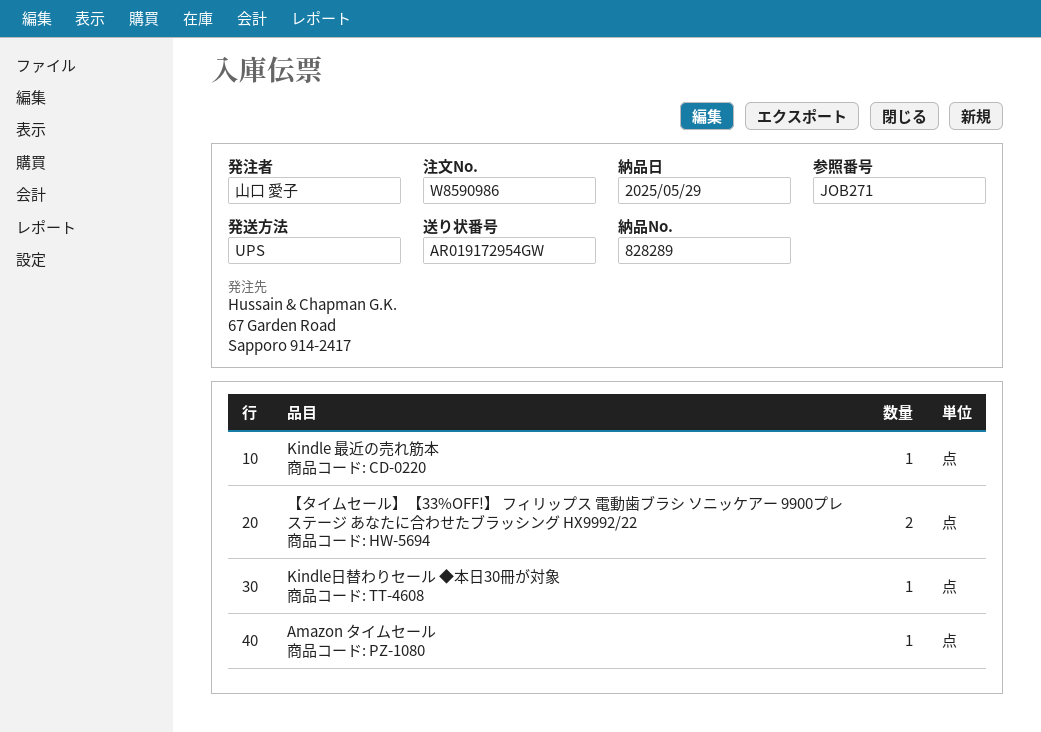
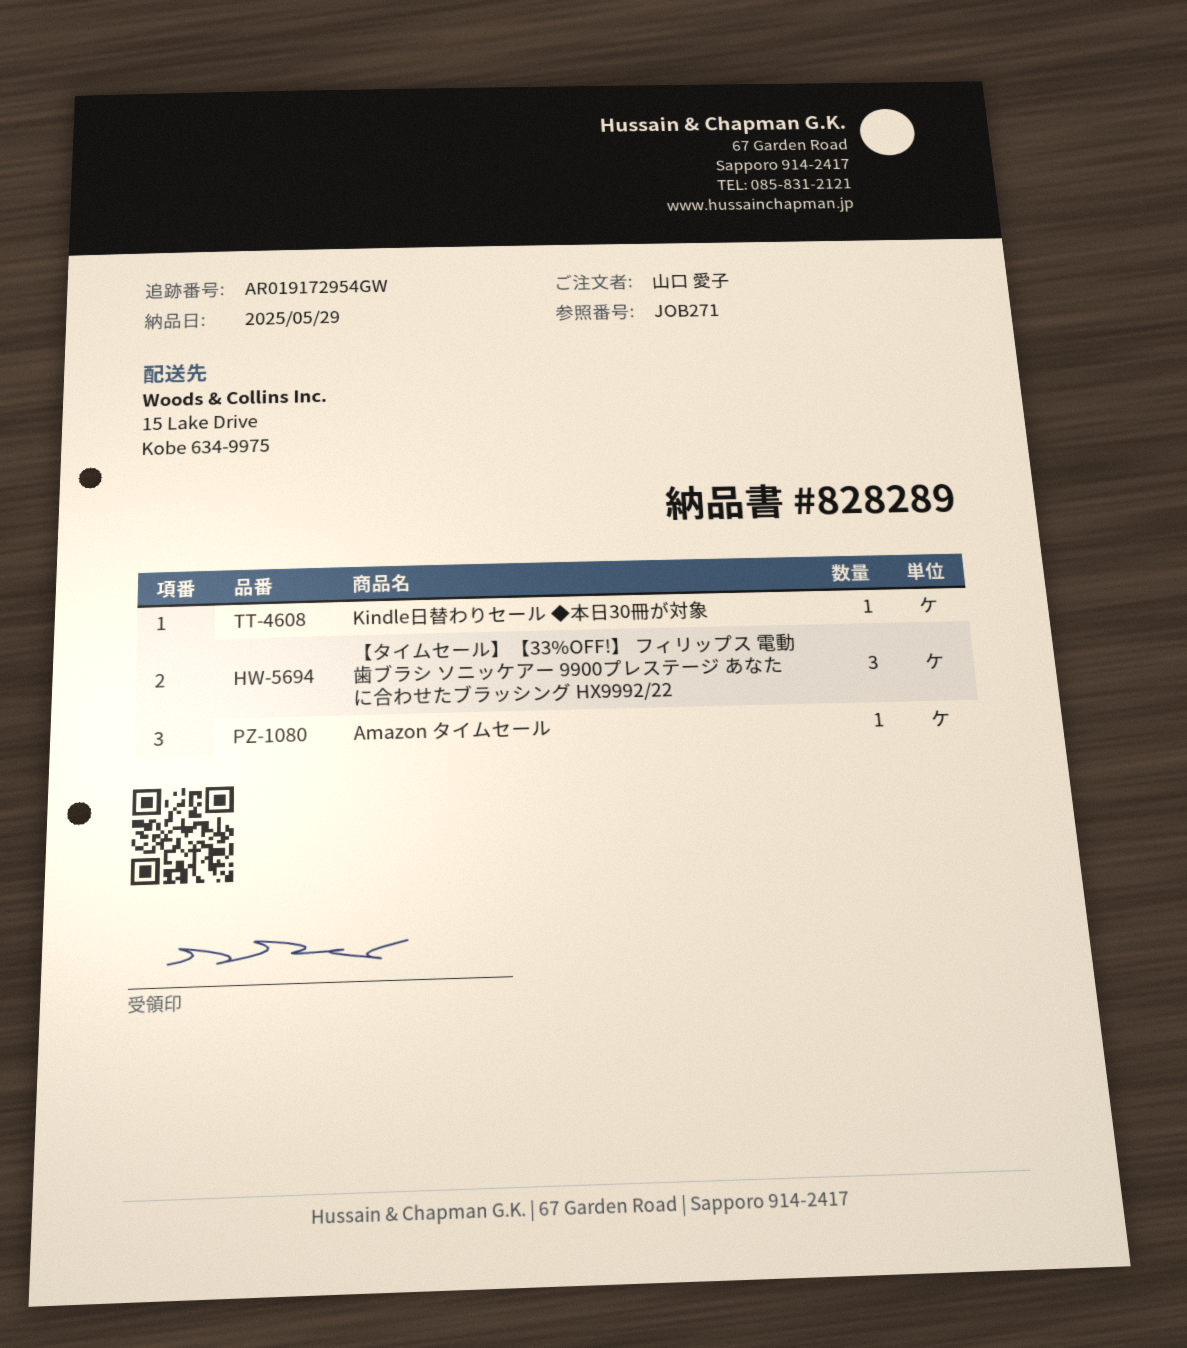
Kindle 最近の売れ筋本: 1 -> none
【タイムセール】【33%OFF!】 フィリップス 電動歯ブラシ ソニッケアー 9900プレステージ あなたに合わせたブラッシング HX9992/22: 2 -> 3

